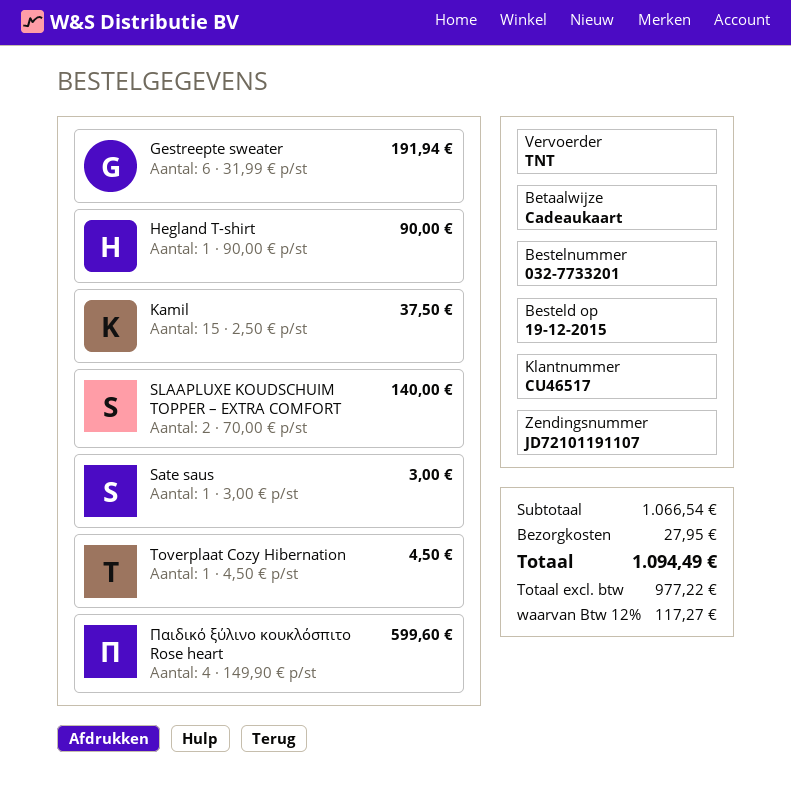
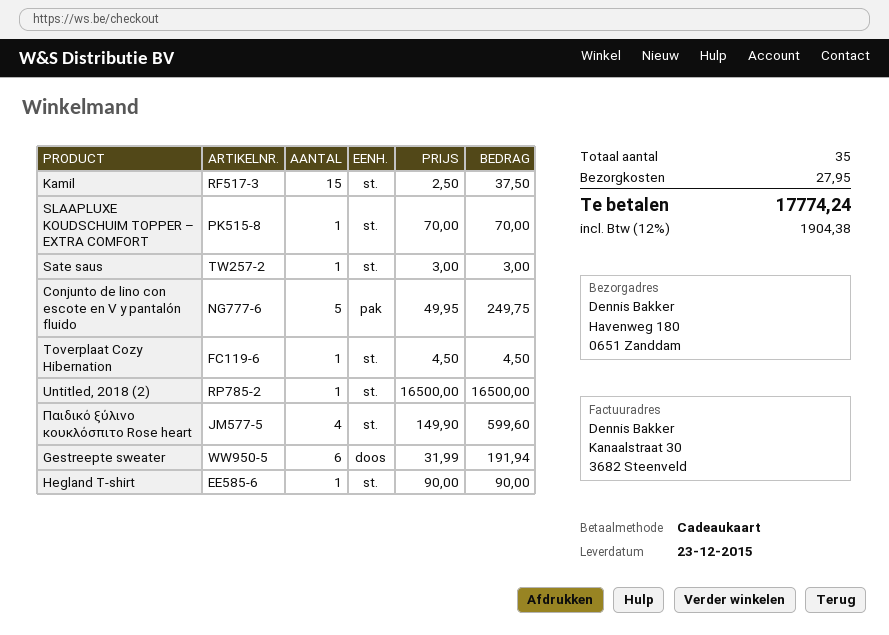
SLAAPLUXE KOUDSCHUIM TOPPER – EXTRA COMFORT: 2 x 70.00 = 140.00 -> 1 x 70.00 = 70.00
Conjunto de lino con escote en V y pantalón fluido: none -> 5 x 49.95 = 249.75
Untitled, 2018 (2): none -> 1 x 16500.00 = 16500.00
tax: 12% = 117.27 -> 12% = 1904.38
total: 1094.49 -> 17774.24

